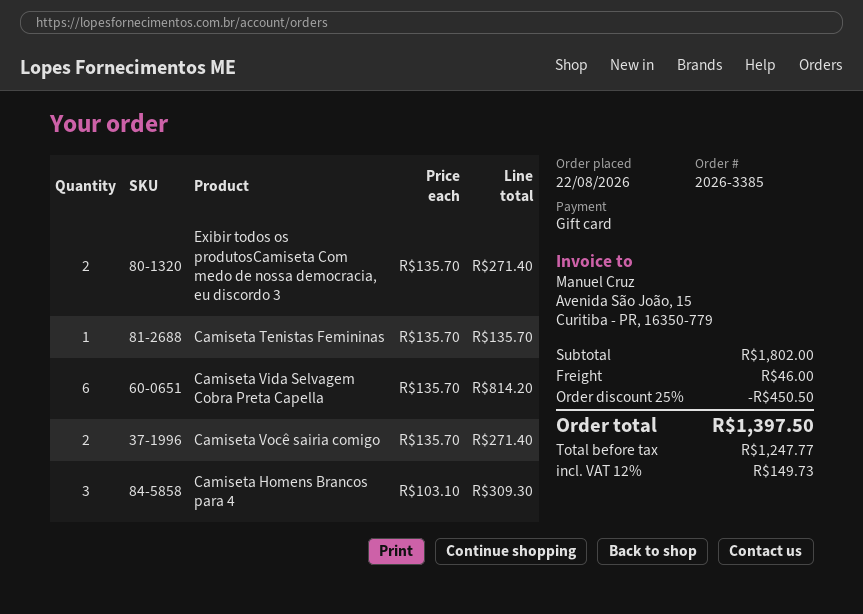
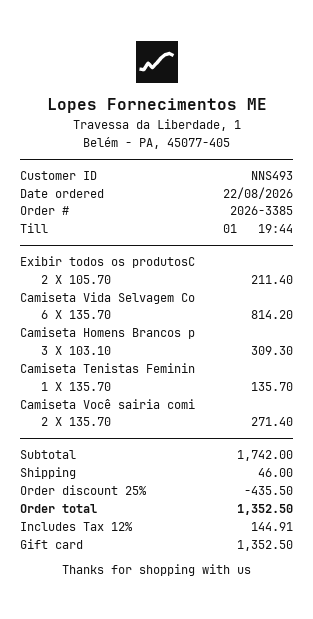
Exibir todos os produtosCamiseta Com medo de nossa democracia, eu discordo 3: 2 x 135.70 = 271.40 -> 2 x 105.70 = 211.40
subtotal: 1802.00 -> 1742.00
discount: 25% = 450.50 -> 25% = 435.50
tax: 12% = 149.73 -> 12% = 144.91
total: 1397.50 -> 1352.50

